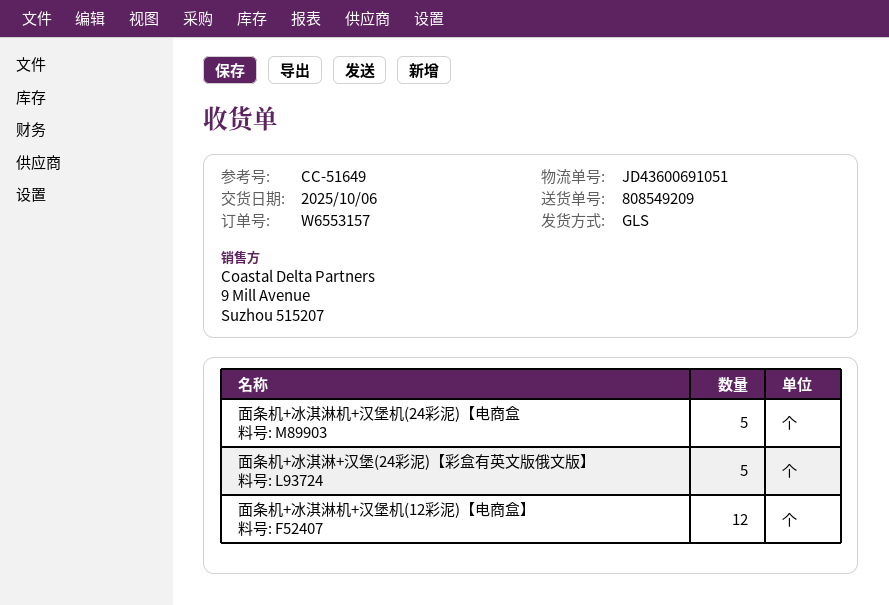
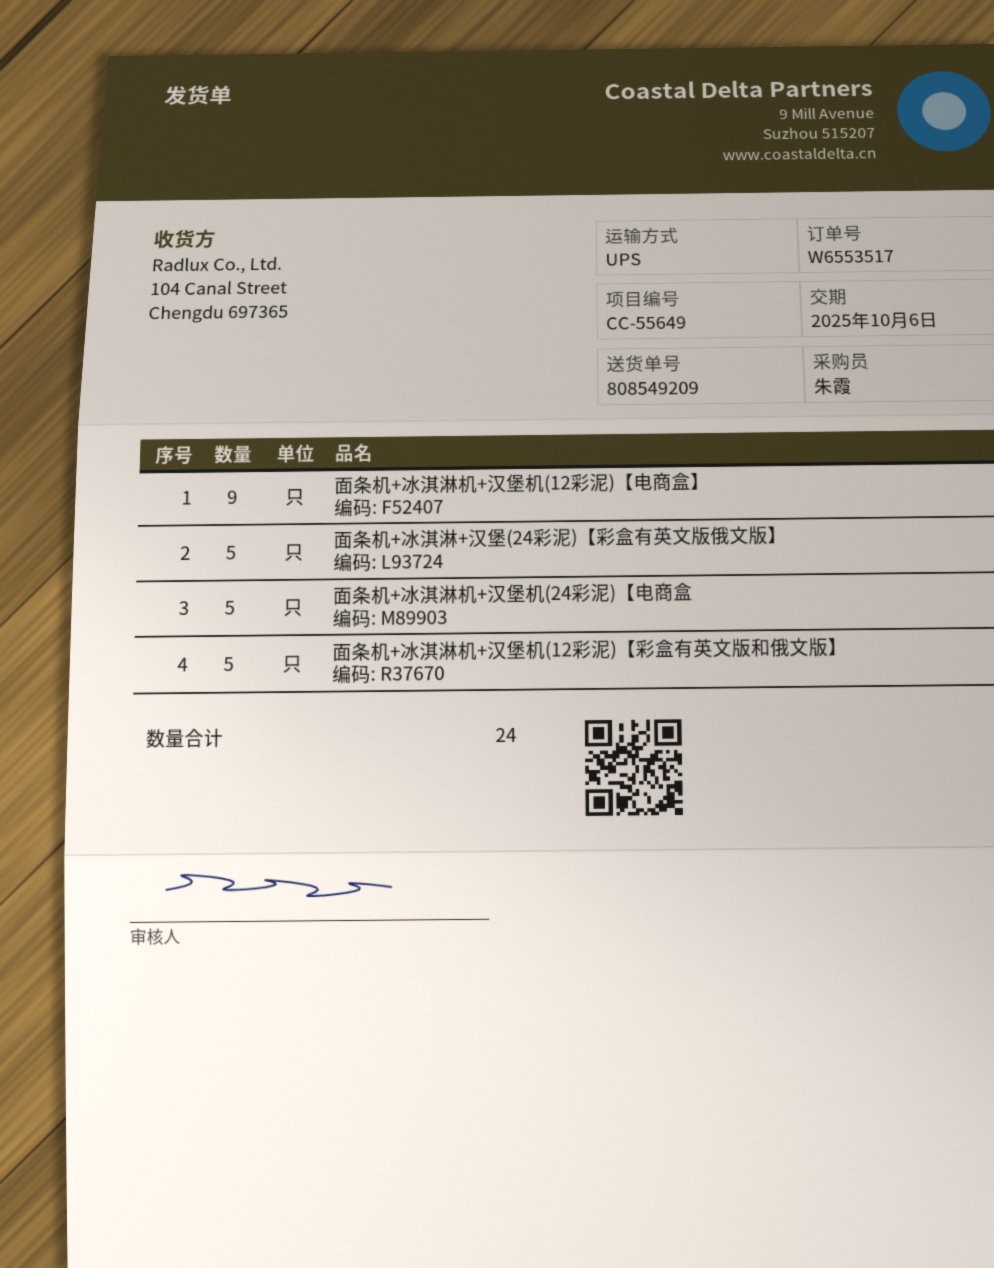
order number: W6553157 -> W6553517
reference: CC-51649 -> CC-55649
shipping method: GLS -> UPS
面条机+冰淇淋机+汉堡机(12彩泥)【电商盒】: 12 -> 9
面条机+冰淇淋机+汉堡机(12彩泥)【彩盒有英文版和俄文版】: none -> 5

